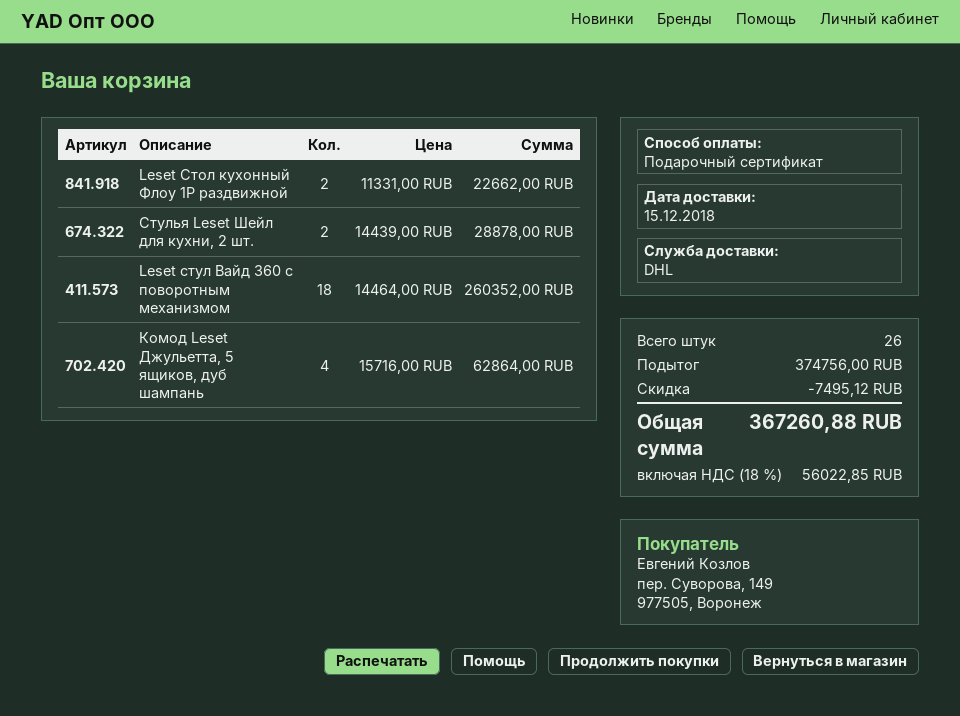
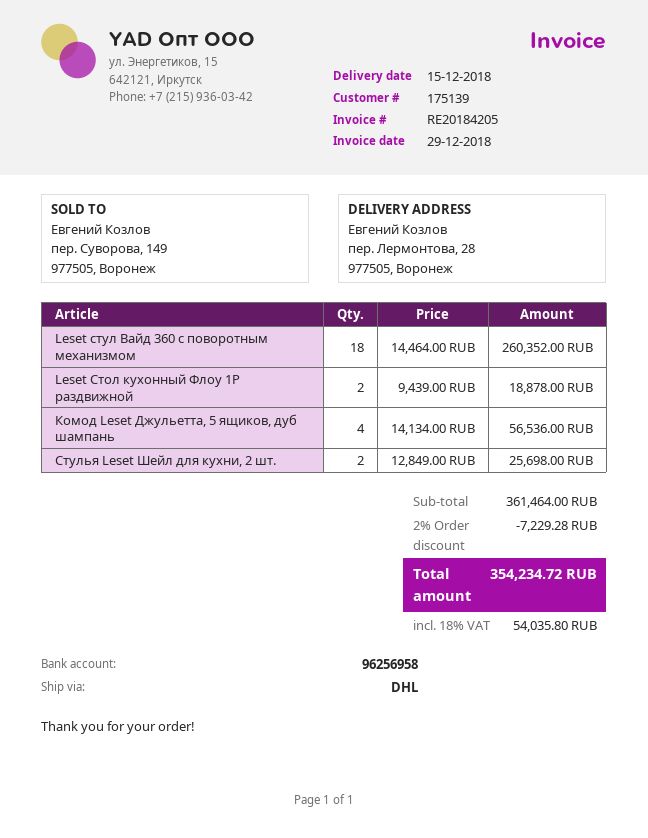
Leset Стол кухонный Флоу 1Р раздвижной: 2 x 11331.00 = 22662.00 -> 2 x 9439.00 = 18878.00
Стулья Leset Шейл для кухни, 2 шт.: 2 x 14439.00 = 28878.00 -> 2 x 12849.00 = 25698.00
Комод Leset Джульетта, 5 ящиков, дуб шампань: 4 x 15716.00 = 62864.00 -> 4 x 14134.00 = 56536.00
subtotal: 374756.00 -> 361464.00
discount: 7495.12 -> 7229.28
tax: 18% = 56022.85 -> 18% = 54035.80
total: 367260.88 -> 354234.72

